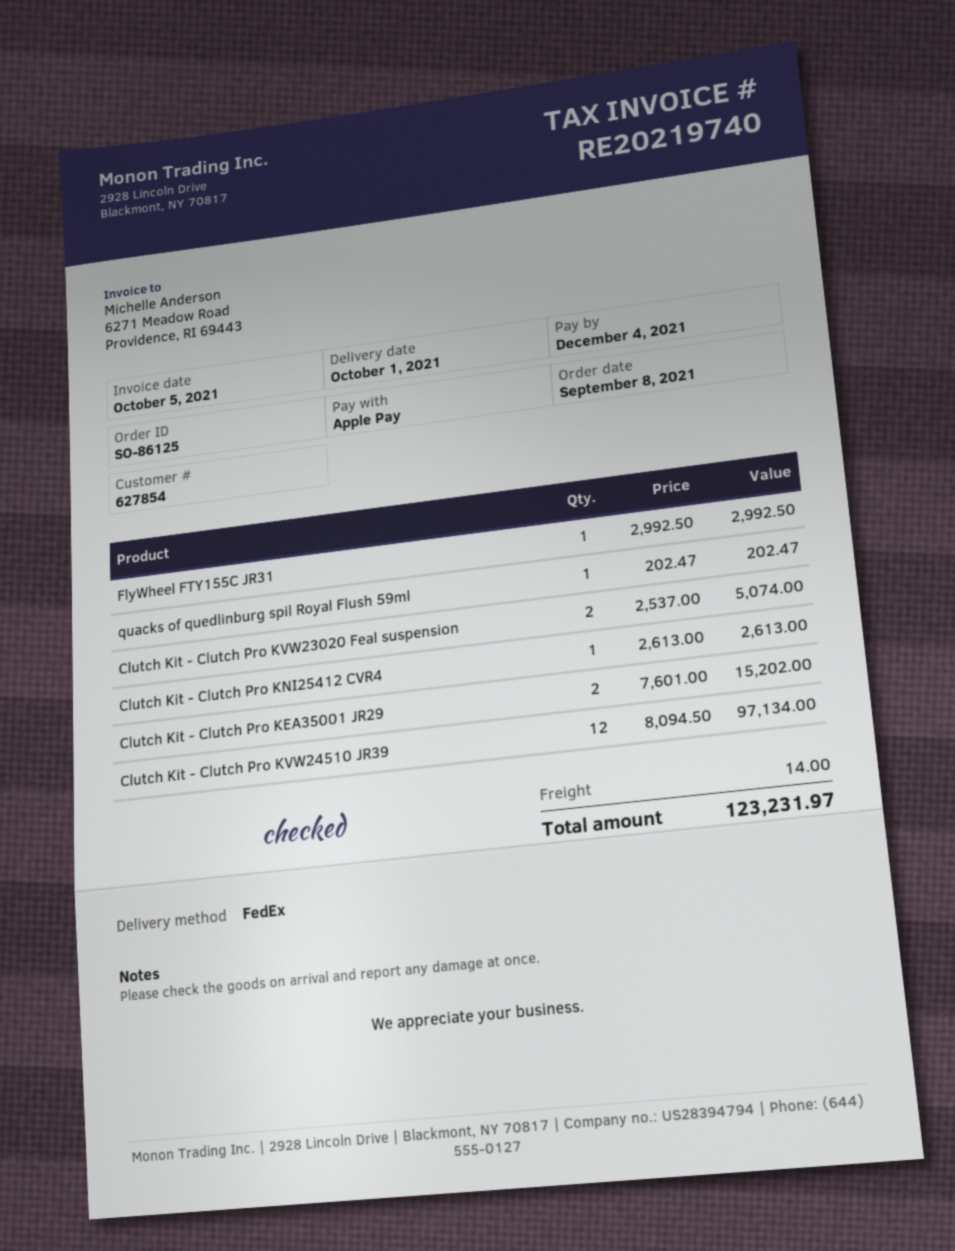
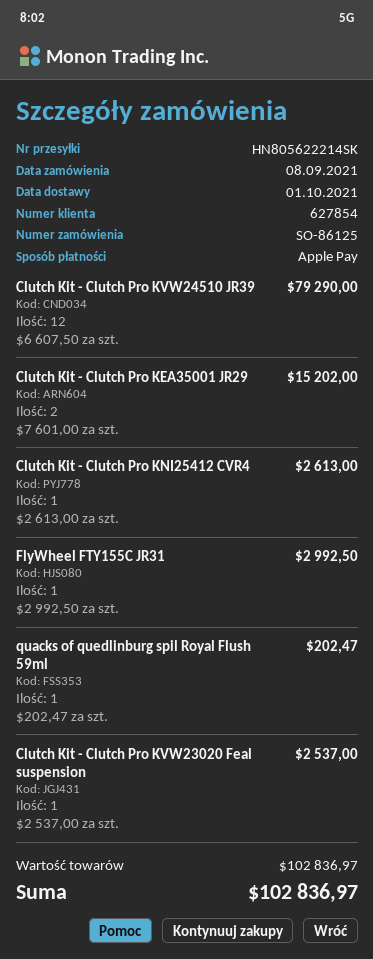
Clutch Kit - Clutch Pro KVW23020 Feal suspension: 2 x 2537.00 = 5074.00 -> 1 x 2537.00 = 2537.00
Clutch Kit - Clutch Pro KVW24510 JR39: 12 x 8094.50 = 97134.00 -> 12 x 6607.50 = 79290.00
shipping: 14.00 -> none
total: 123231.97 -> 102836.97

